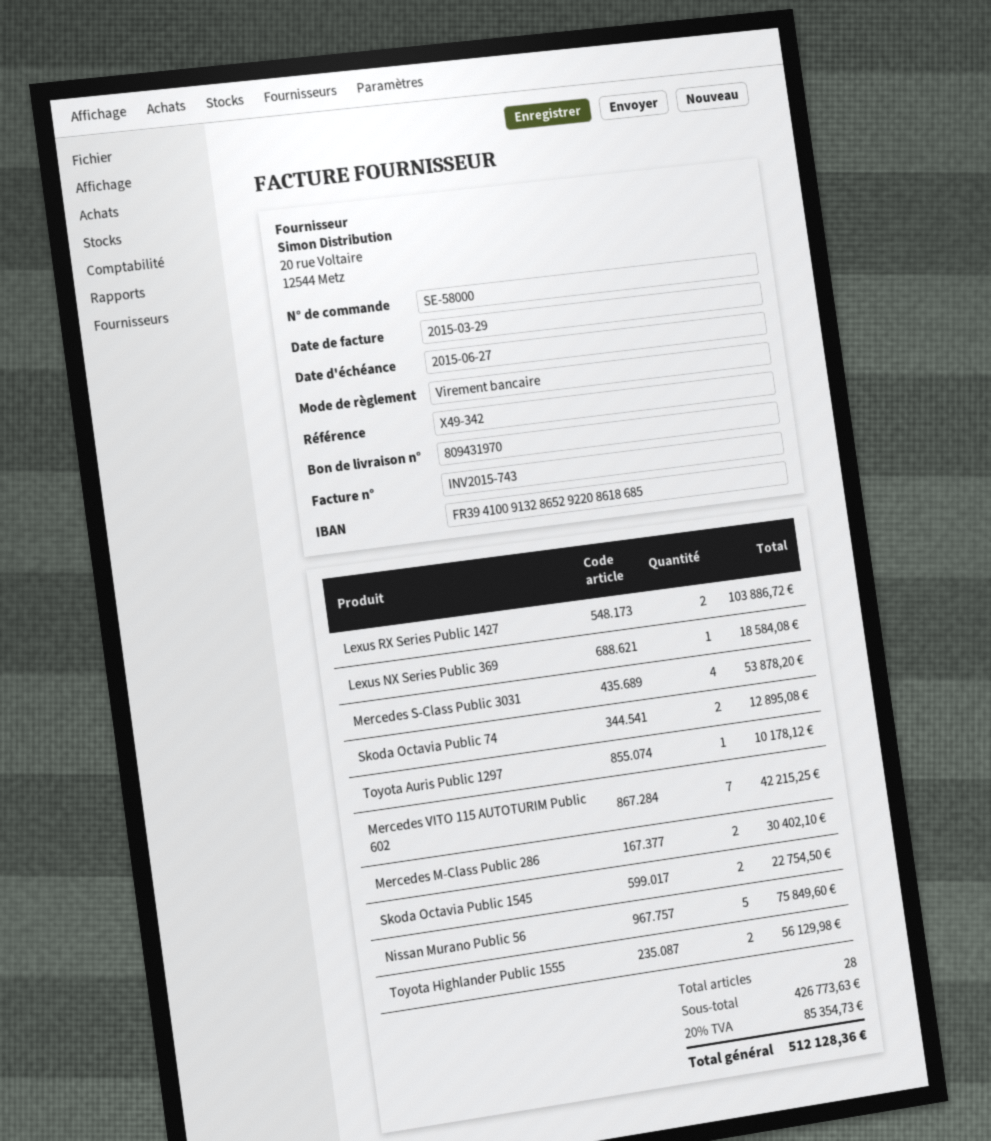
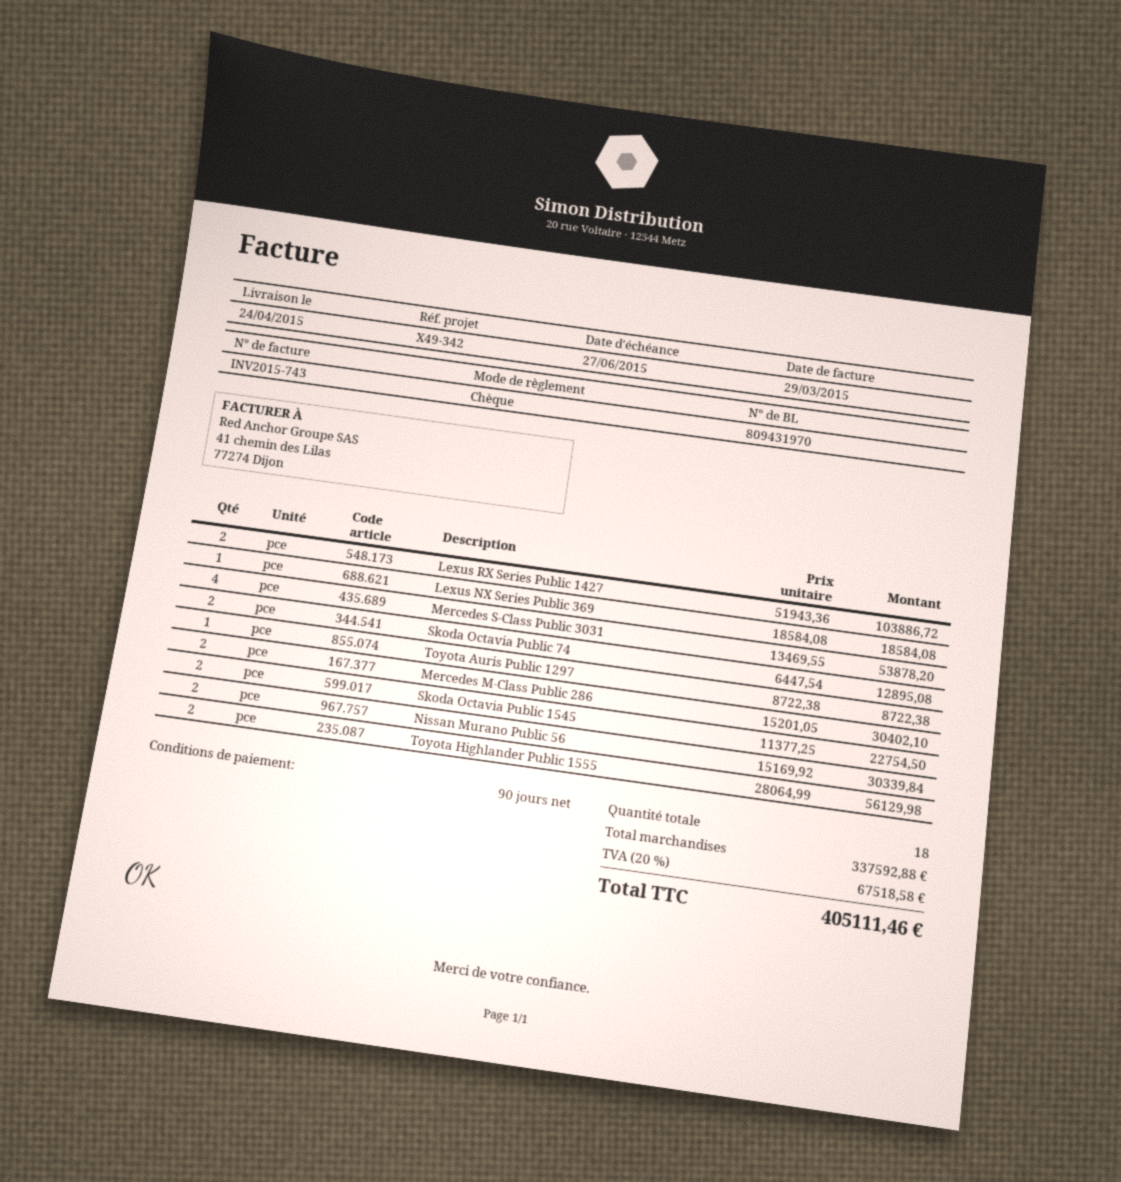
payment method: bank transfer -> cheque
Toyota Auris Public 1297: 1 for 10178.12 -> 1 for 8722.38
Mercedes VITO 115 AUTOTURIM Public 602: 7 for 42215.25 -> none
Nissan Murano Public 56: 5 for 75849.60 -> 2 for 30339.84
total quantity: 28 -> 18
subtotal: 426773.63 -> 337592.88
tax: 20% = 85354.73 -> 20% = 67518.58
total: 512128.36 -> 405111.46

